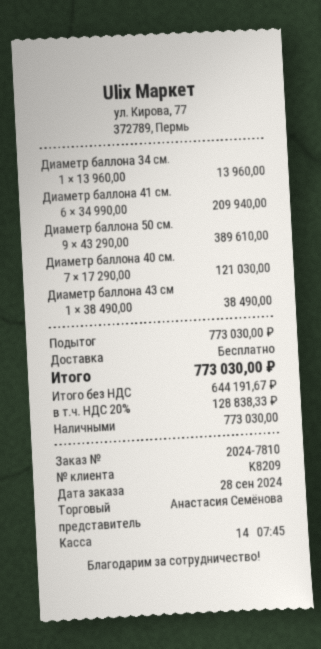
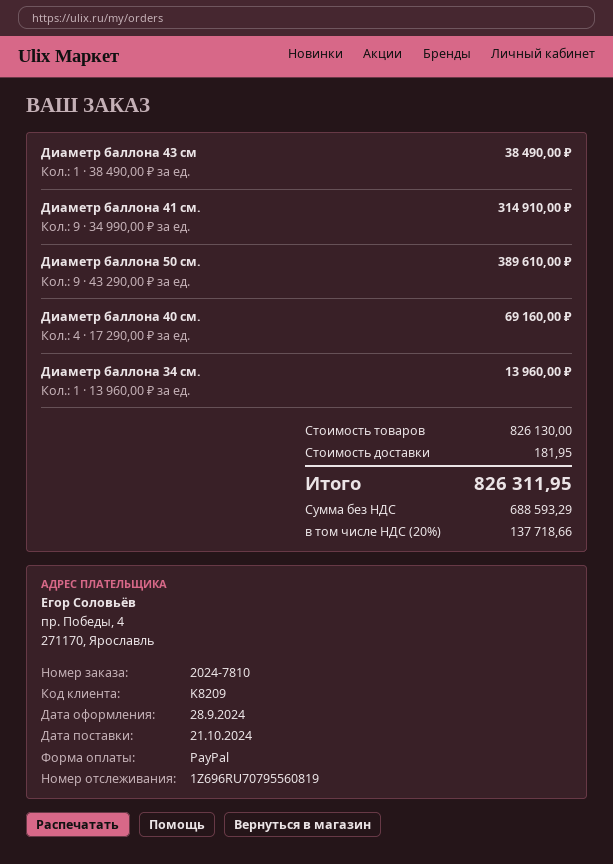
payment method: cash -> PayPal
Диаметр баллона 41 см.: 6 x 34990.00 = 209940.00 -> 9 x 34990.00 = 314910.00
Диаметр баллона 40 см.: 7 x 17290.00 = 121030.00 -> 4 x 17290.00 = 69160.00
subtotal: 773030.00 -> 826130.00
shipping: 0.00 -> 181.95
net: 644191.67 -> 688593.29
tax: 20% = 128838.33 -> 20% = 137718.66
total: 773030.00 -> 826311.95

